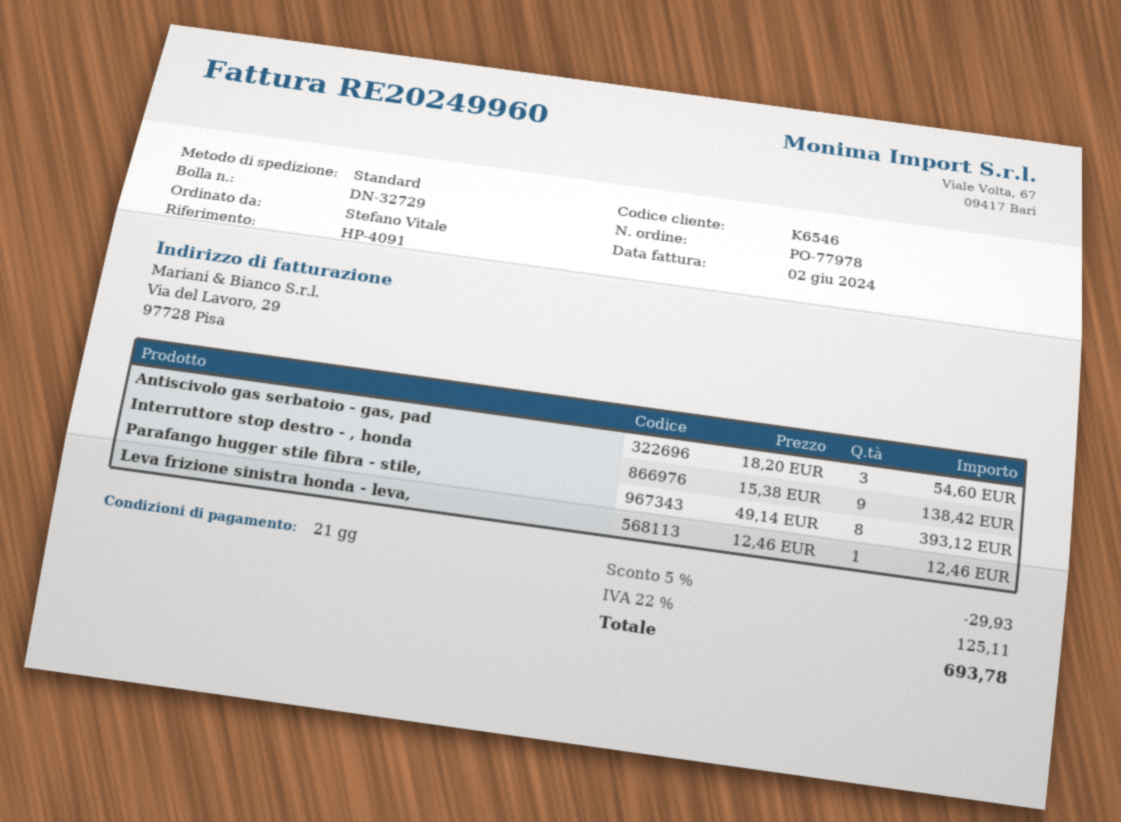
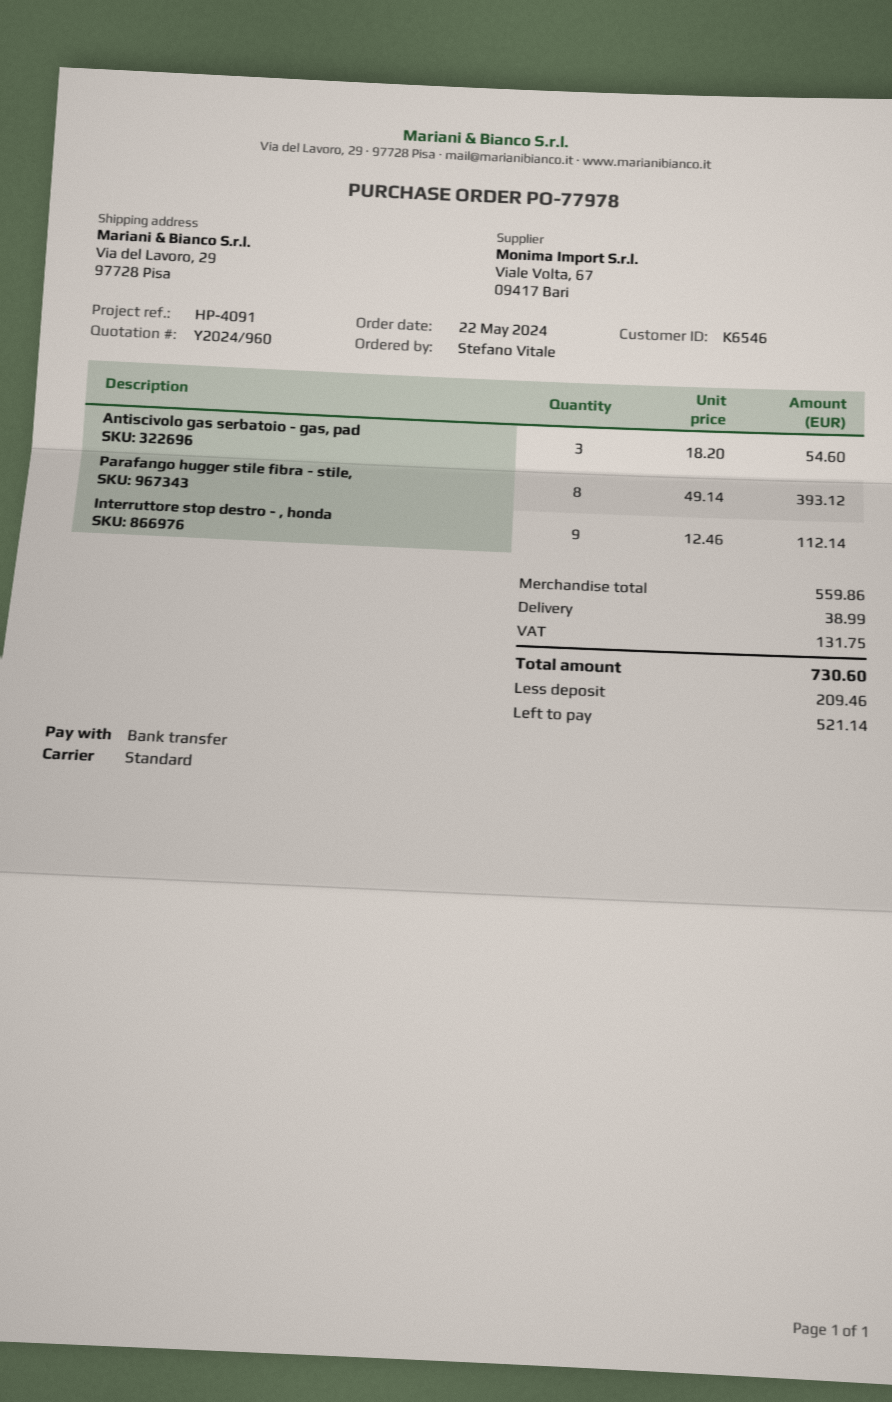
Interruttore stop destro - , honda: 9 x 15.38 = 138.42 -> 9 x 12.46 = 112.14
Leva frizione sinistra honda - leva,: 1 x 12.46 = 12.46 -> none
discount: 5% = 29.93 -> none
shipping: none -> 38.99
tax: 125.11 -> 131.75
total: 693.78 -> 730.60

